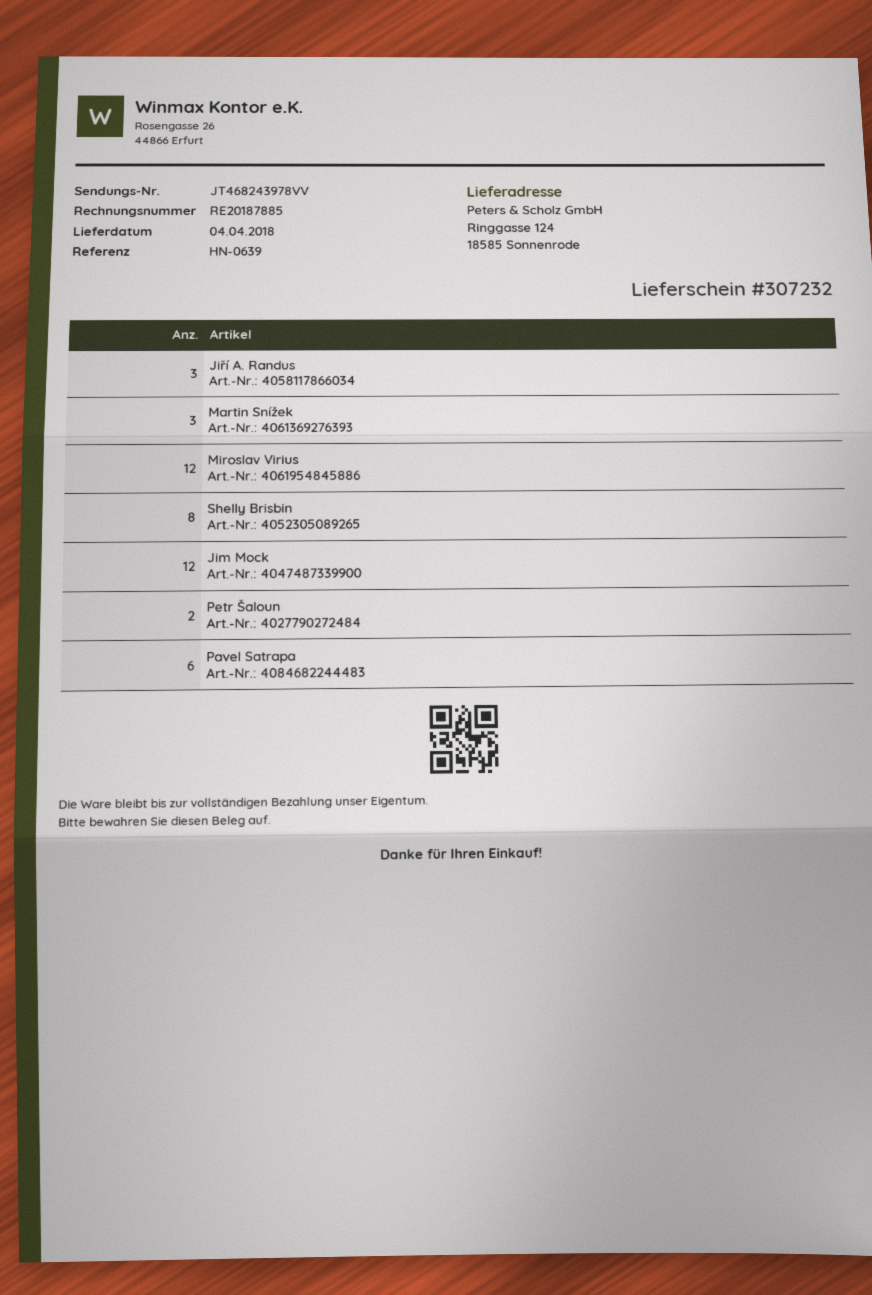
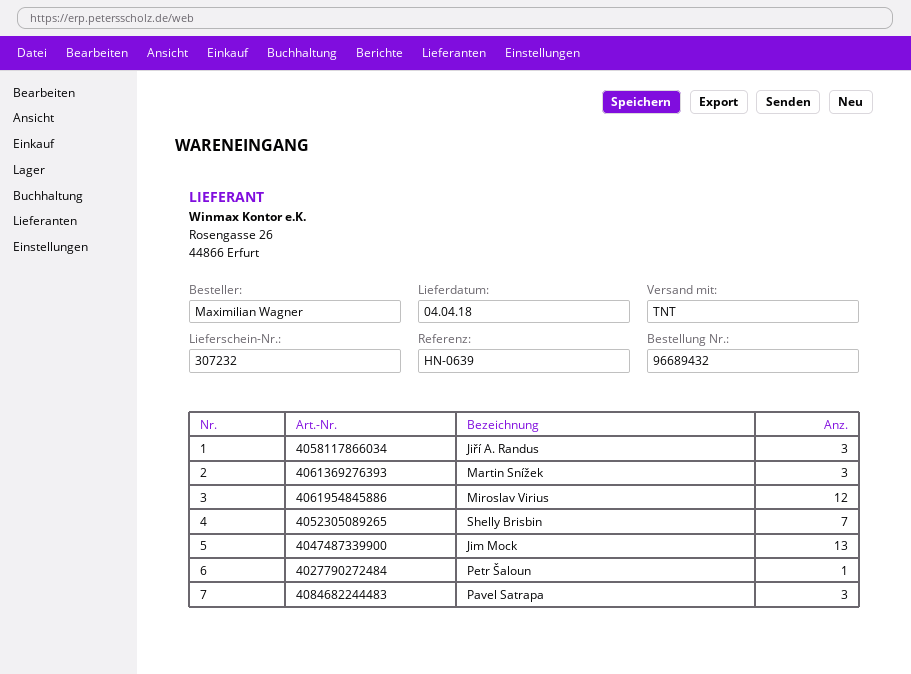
Shelly Brisbin: 8 -> 7
Jim Mock: 12 -> 13
Petr Šaloun: 2 -> 1
Pavel Satrapa: 6 -> 3

